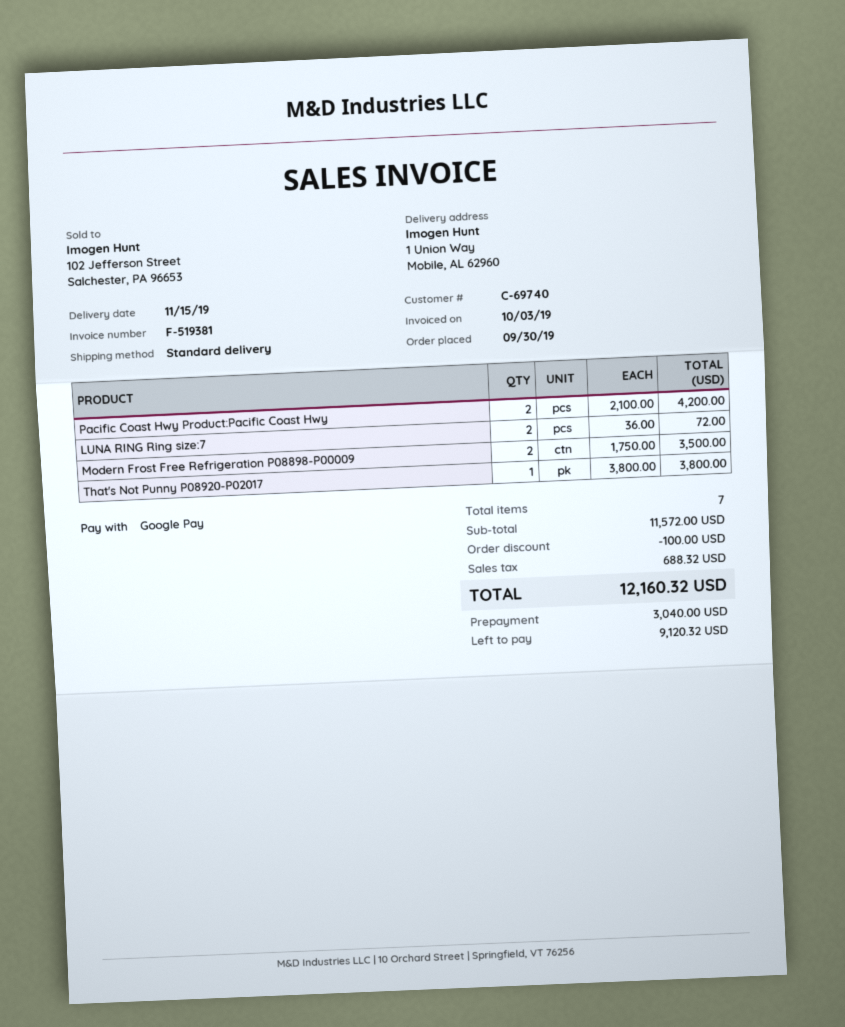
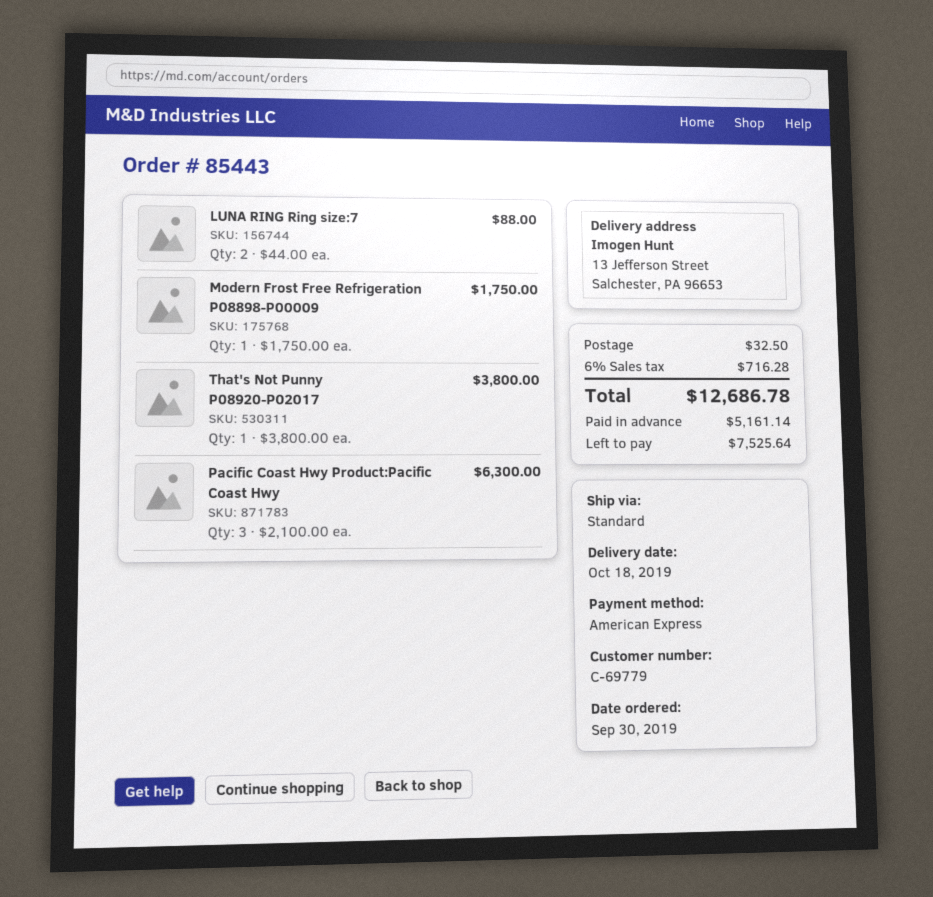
delivery date: 2019-11-15 -> 2019-10-18
customer number: C-69740 -> C-69779
payment method: Google Pay -> American Express
ship to: 1 Union Way, Mobile, AL 62960 -> 13 Jefferson Street, Salchester, PA 96653
Pacific Coast Hwy Product:Pacific Coast Hwy: 2 x 2100.00 = 4200.00 -> 3 x 2100.00 = 6300.00
LUNA RING Ring size:7: 2 x 36.00 = 72.00 -> 2 x 44.00 = 88.00
Modern Frost Free Refrigeration P08898-P00009: 2 x 1750.00 = 3500.00 -> 1 x 1750.00 = 1750.00
discount: 100.00 -> none
shipping: none -> 32.50
tax: 688.32 -> 716.28
total: 12160.32 -> 12686.78
deposit: 3040.00 -> 5161.14
balance: 9120.32 -> 7525.64

